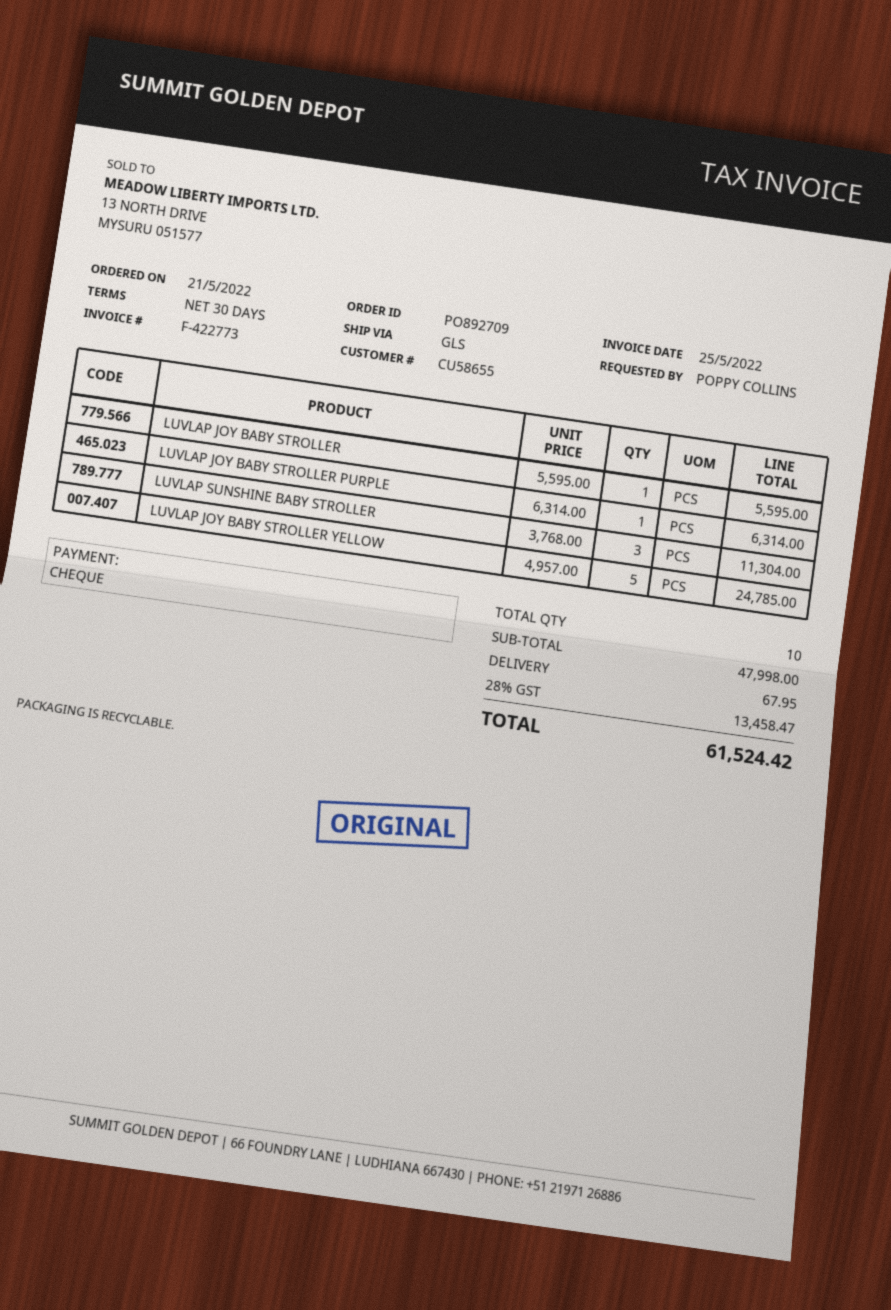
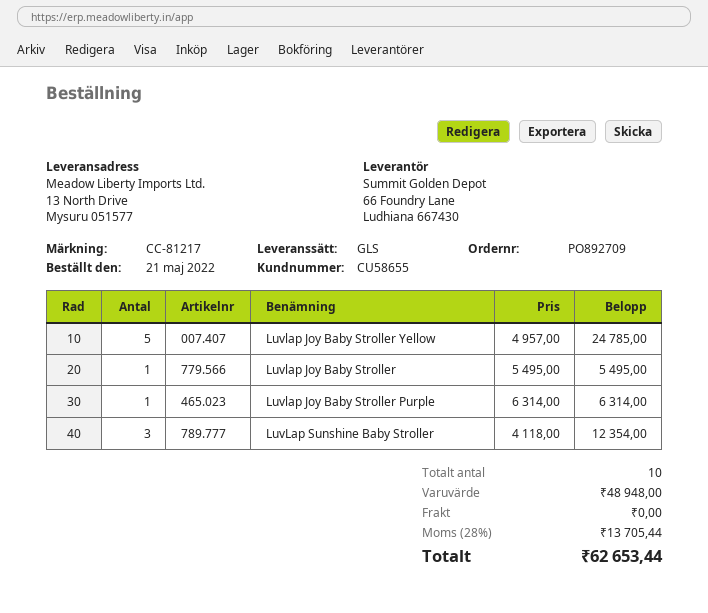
LUVLAP JOY BABY STROLLER: 1 x 5595.00 = 5595.00 -> 1 x 5495.00 = 5495.00
LUVLAP SUNSHINE BABY STROLLER: 3 x 3768.00 = 11304.00 -> 3 x 4118.00 = 12354.00
subtotal: 47998.00 -> 48948.00
shipping: 67.95 -> 0.00
tax: 28% = 13458.47 -> 28% = 13705.44
total: 61524.42 -> 62653.44

